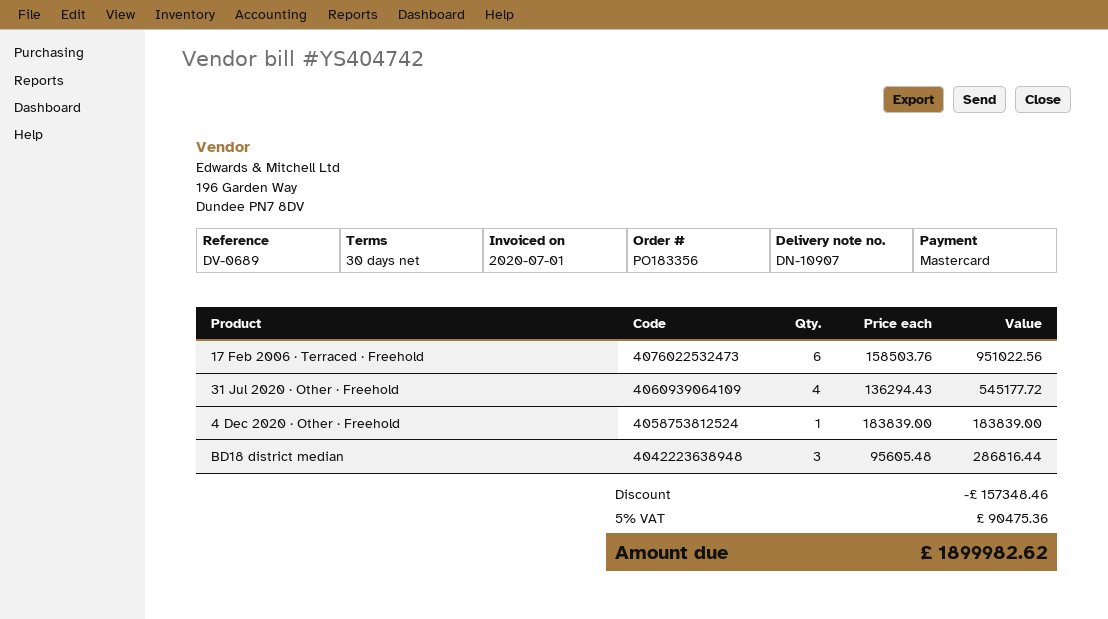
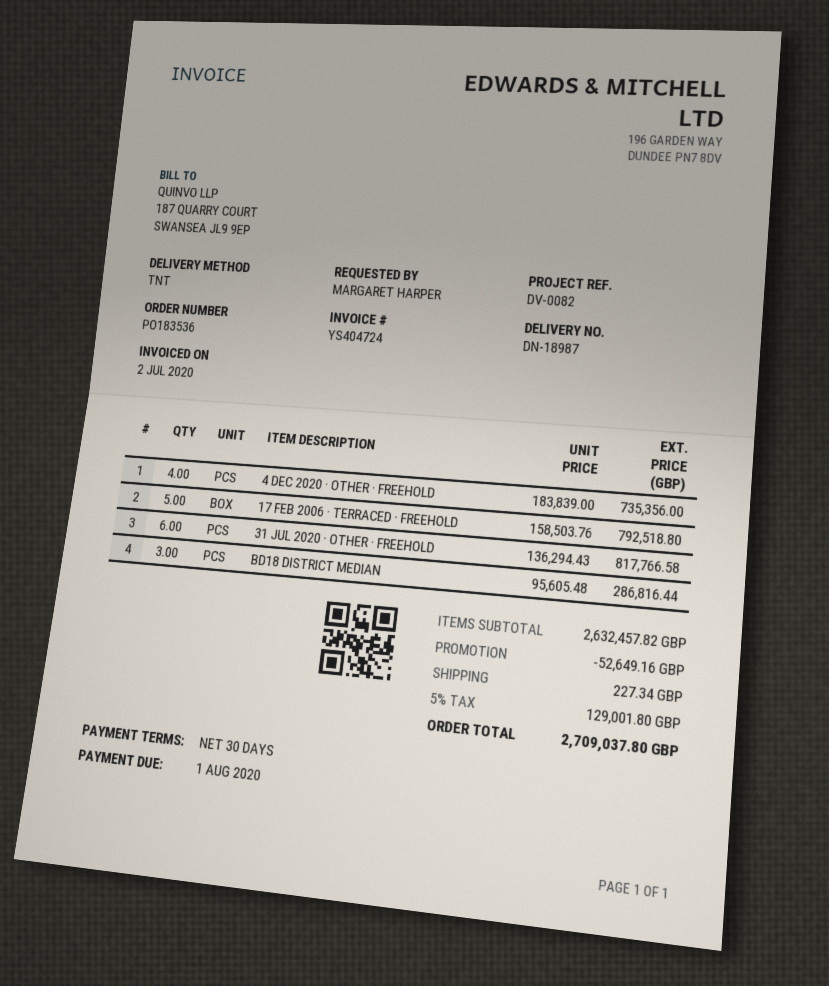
order number: PO183356 -> PO183536
delivery note number: DN-10907 -> DN-18987
invoice number: YS404742 -> YS404724
invoice date: 2020-07-01 -> 2020-07-02
reference: DV-0689 -> DV-0082
17 Feb 2006 · Terraced · Freehold: 6 x 158503.76 = 951022.56 -> 5 x 158503.76 = 792518.80
31 Jul 2020 · Other · Freehold: 4 x 136294.43 = 545177.72 -> 6 x 136294.43 = 817766.58
4 Dec 2020 · Other · Freehold: 1 x 183839.00 = 183839.00 -> 4 x 183839.00 = 735356.00
discount: 157348.46 -> 52649.16
shipping: none -> 227.34
tax: 5% = 90475.36 -> 5% = 129001.80
total: 1899982.62 -> 2709037.80

